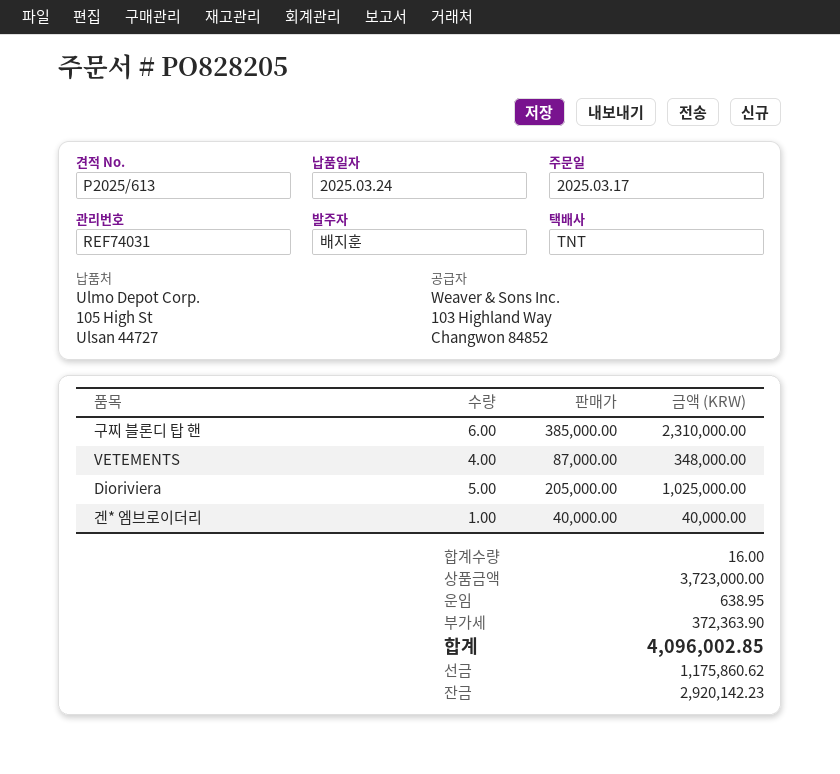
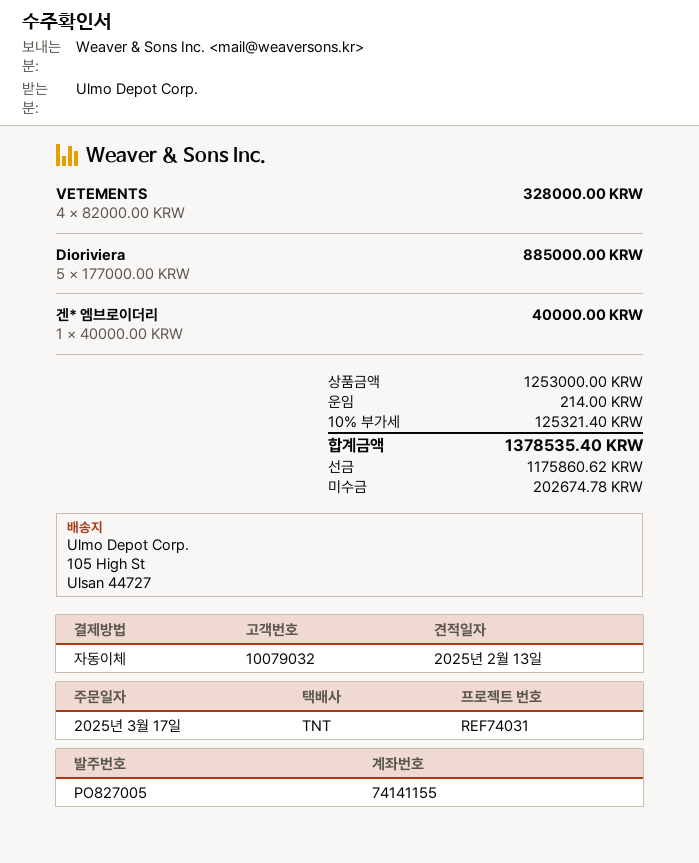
order number: PO828205 -> PO827005
구찌 블론디 탑 핸: 6 x 385000.00 = 2310000.00 -> none
VETEMENTS: 4 x 87000.00 = 348000.00 -> 4 x 82000.00 = 328000.00
Dioriviera: 5 x 205000.00 = 1025000.00 -> 5 x 177000.00 = 885000.00
subtotal: 3723000.00 -> 1253000.00
shipping: 638.95 -> 214.00
tax: 372363.90 -> 125321.40
total: 4096002.85 -> 1378535.40
balance: 2920142.23 -> 202674.78

